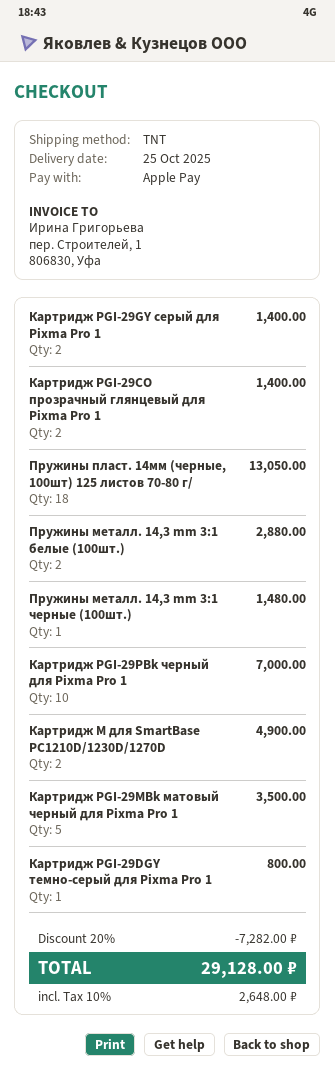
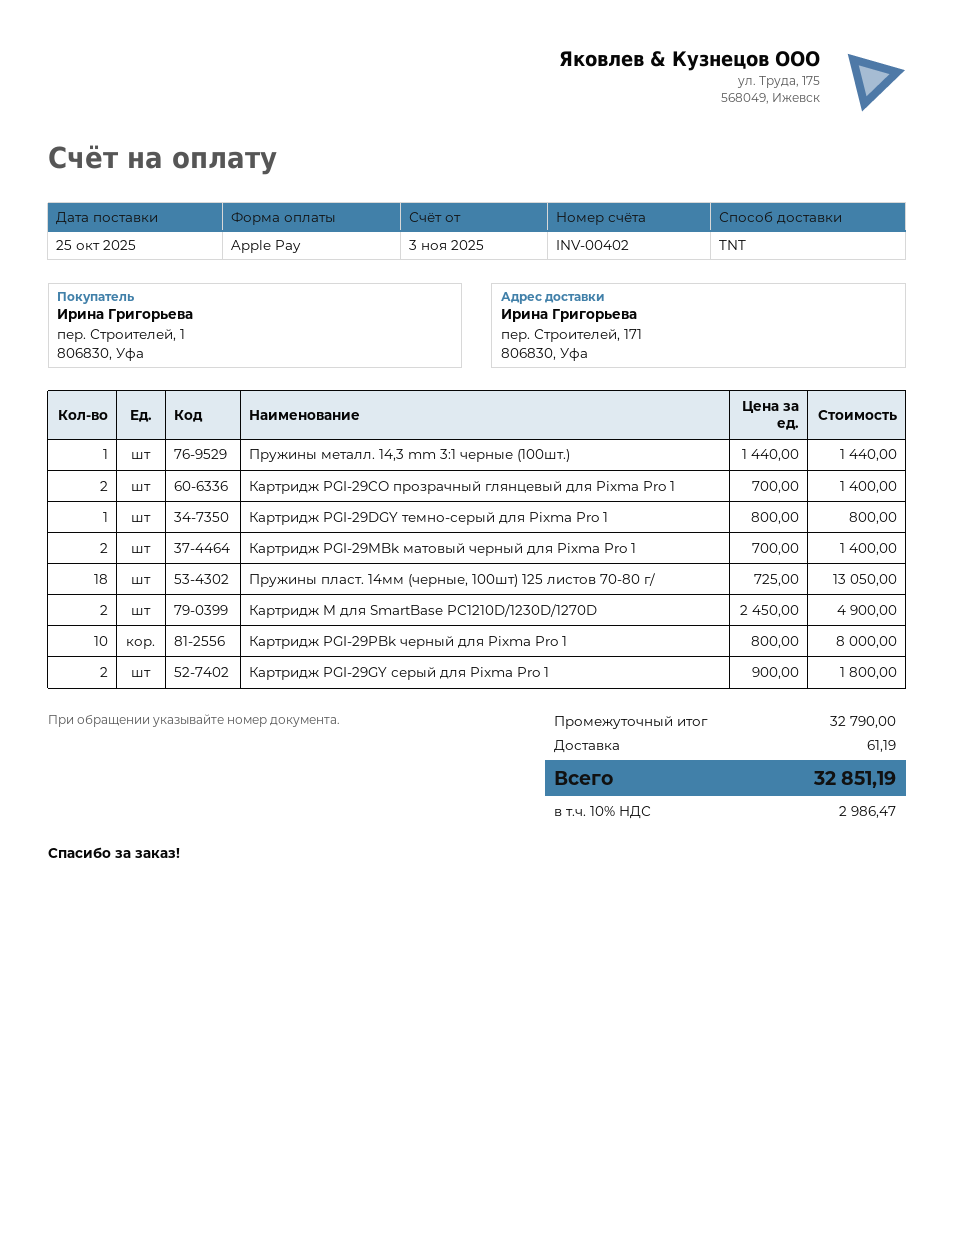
Картридж PGI-29GY серый для Pixma Pro 1: 2 for 1400.00 -> 2 for 1800.00
Пружины металл. 14,3 mm 3:1 белые (100шт.): 2 for 2880.00 -> none
Пружины металл. 14,3 mm 3:1 черные (100шт.): 1 for 1480.00 -> 1 for 1440.00
Картридж PGI-29PBk черный для Pixma Pro 1: 10 for 7000.00 -> 10 for 8000.00
Картридж PGI-29MBk матовый черный для Pixma Pro 1: 5 for 3500.00 -> 2 for 1400.00
discount: 20% = 7282.00 -> none
shipping: none -> 61.19
tax: 10% = 2648.00 -> 10% = 2986.47
total: 29128.00 -> 32851.19

